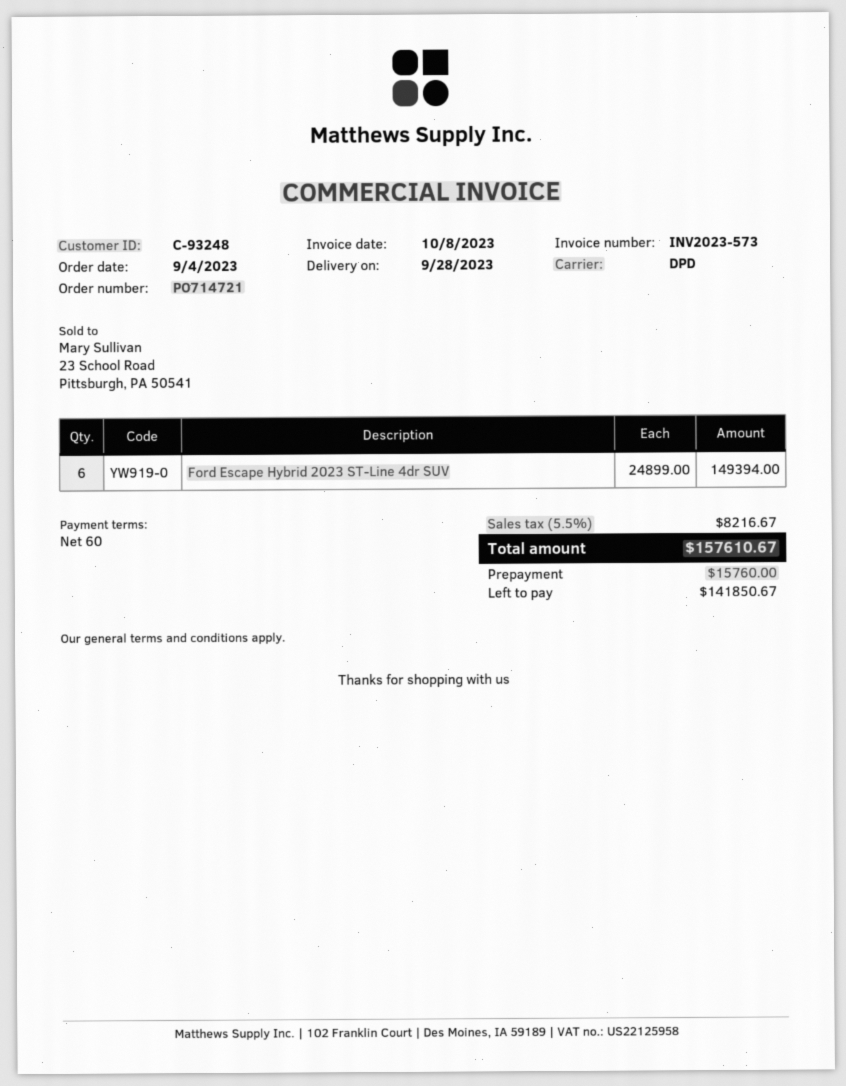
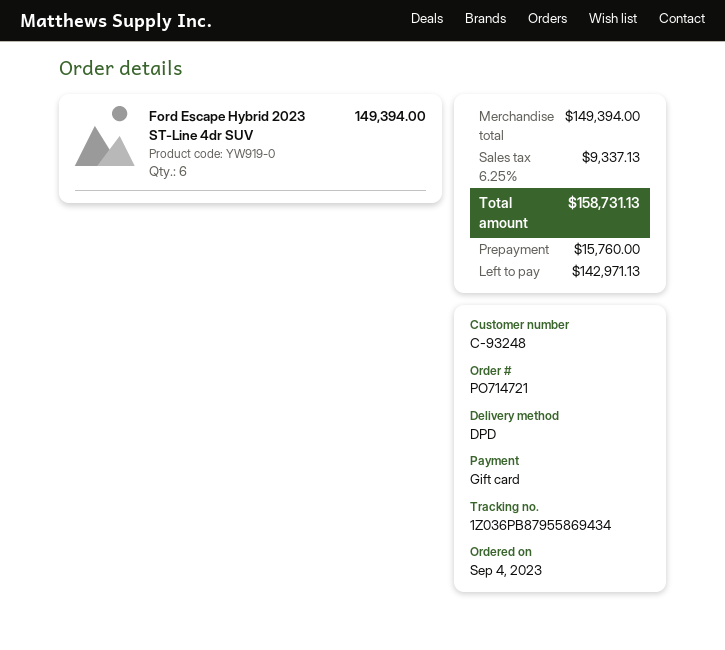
tax: 5.5% = 8216.67 -> 6.25% = 9337.13
total: 157610.67 -> 158731.13
balance: 141850.67 -> 142971.13

